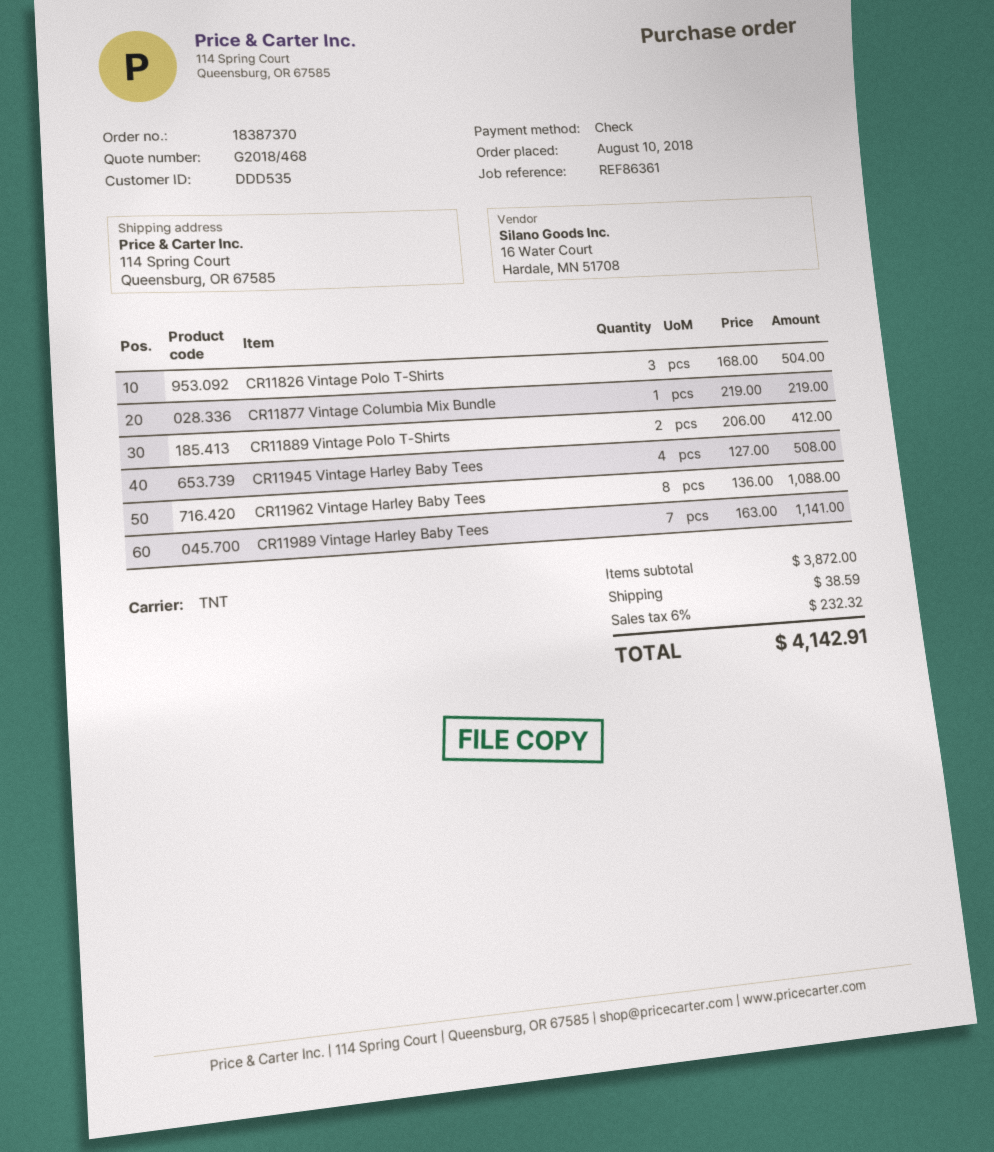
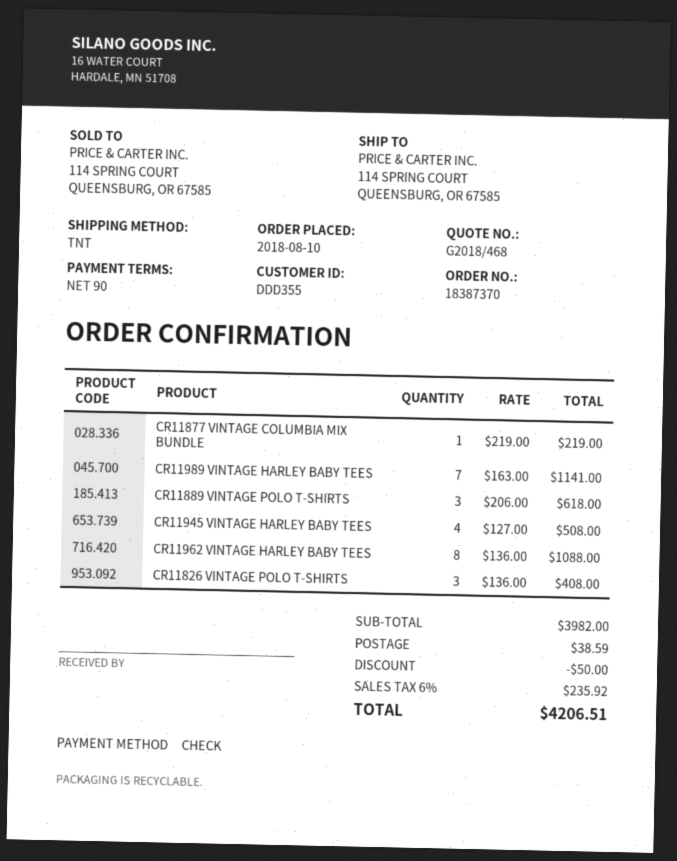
customer number: DDD535 -> DDD355
CR11826 Vintage Polo T-Shirts: 3 x 168.00 = 504.00 -> 3 x 136.00 = 408.00
CR11889 Vintage Polo T-Shirts: 2 x 206.00 = 412.00 -> 3 x 206.00 = 618.00
subtotal: 3872.00 -> 3982.00
discount: none -> 50.00
tax: 6% = 232.32 -> 6% = 235.92
total: 4142.91 -> 4206.51

